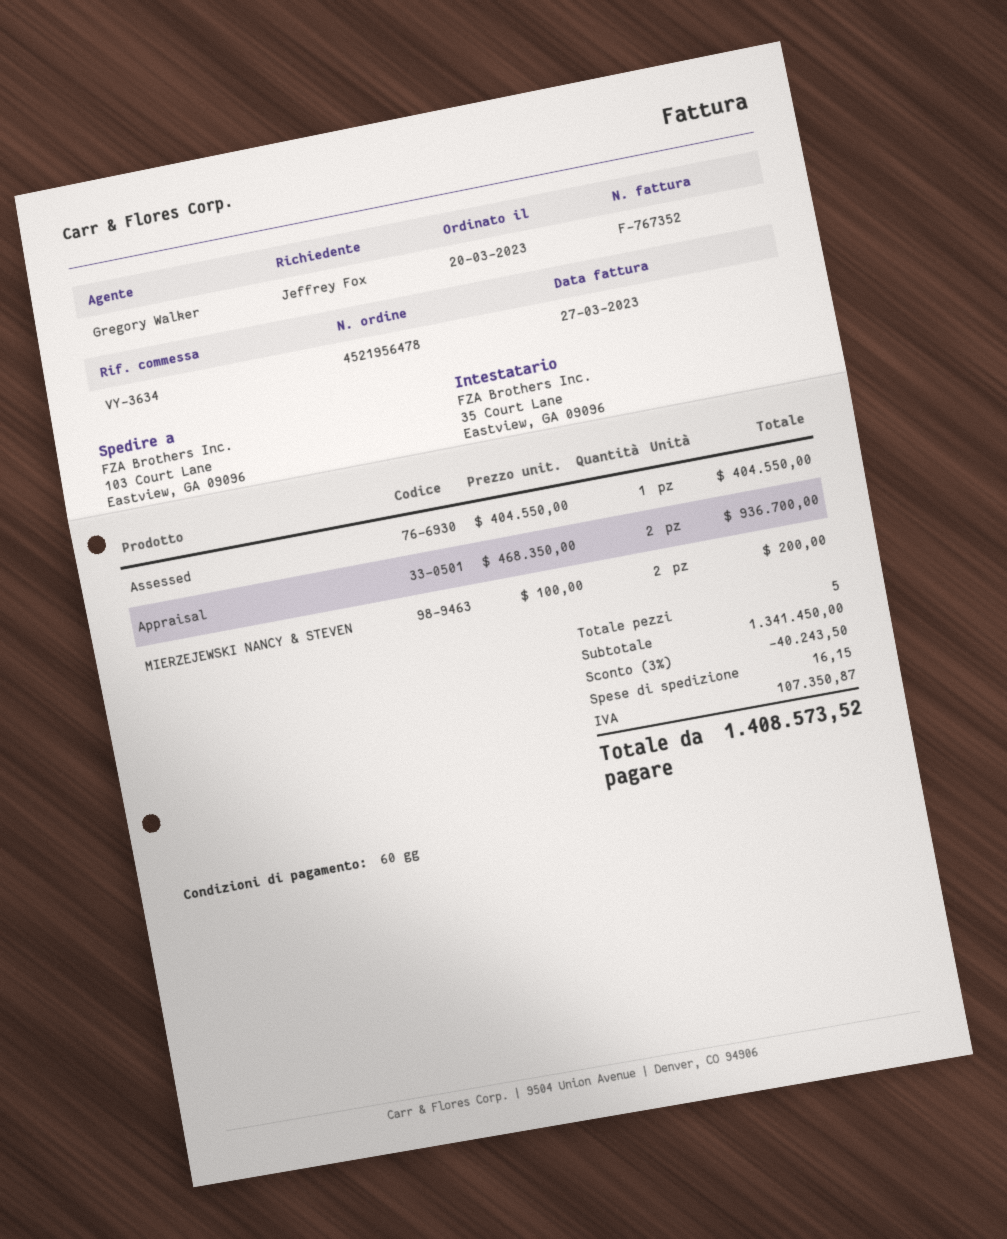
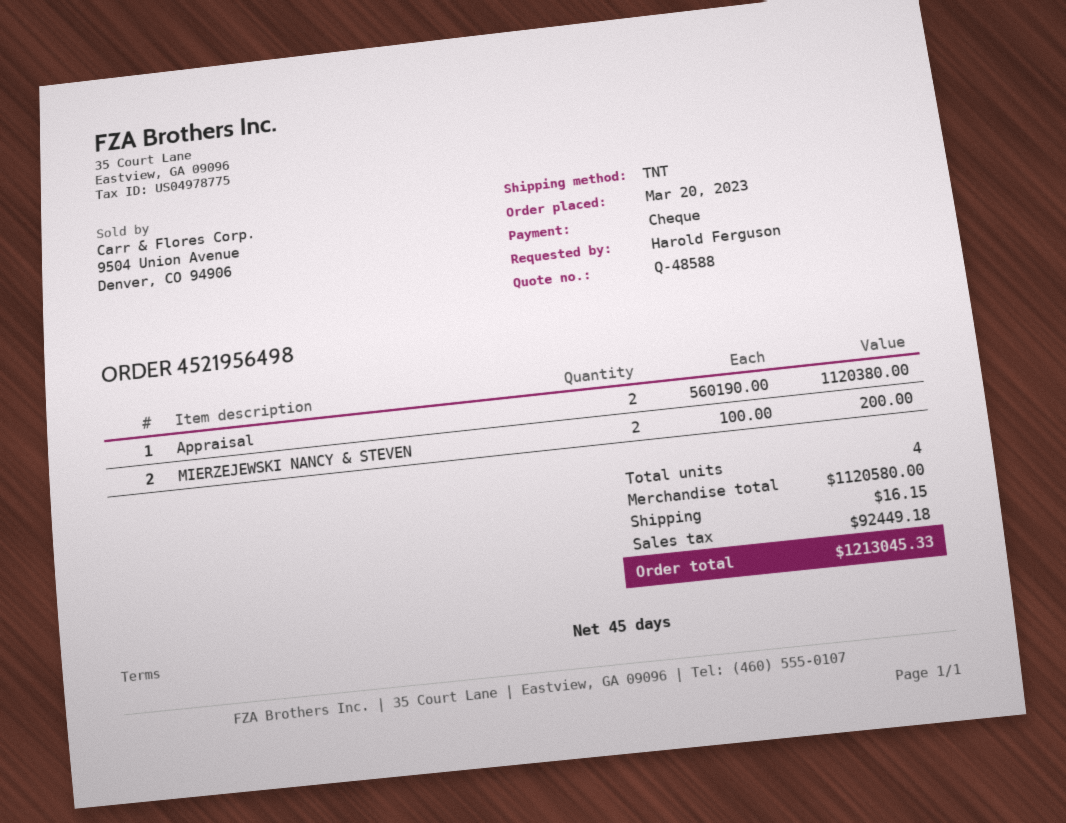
order number: 4521956478 -> 4521956498
payment terms: 60 days -> 45 days
ordered by: Jeffrey Fox -> Harold Ferguson
Assessed: 1 x 404550.00 = 404550.00 -> none
Appraisal: 2 x 468350.00 = 936700.00 -> 2 x 560190.00 = 1120380.00
total quantity: 5 -> 4
subtotal: 1341450.00 -> 1120580.00
discount: 3% = 40243.50 -> none
tax: 107350.87 -> 92449.18
total: 1408573.52 -> 1213045.33

